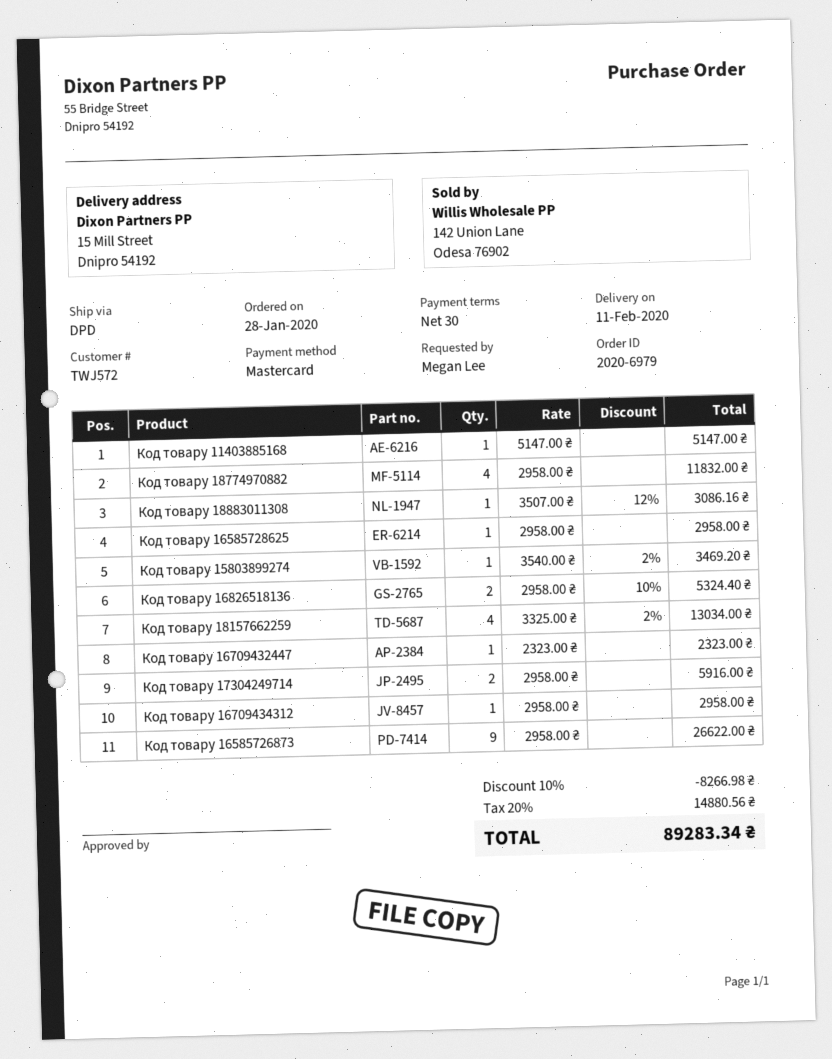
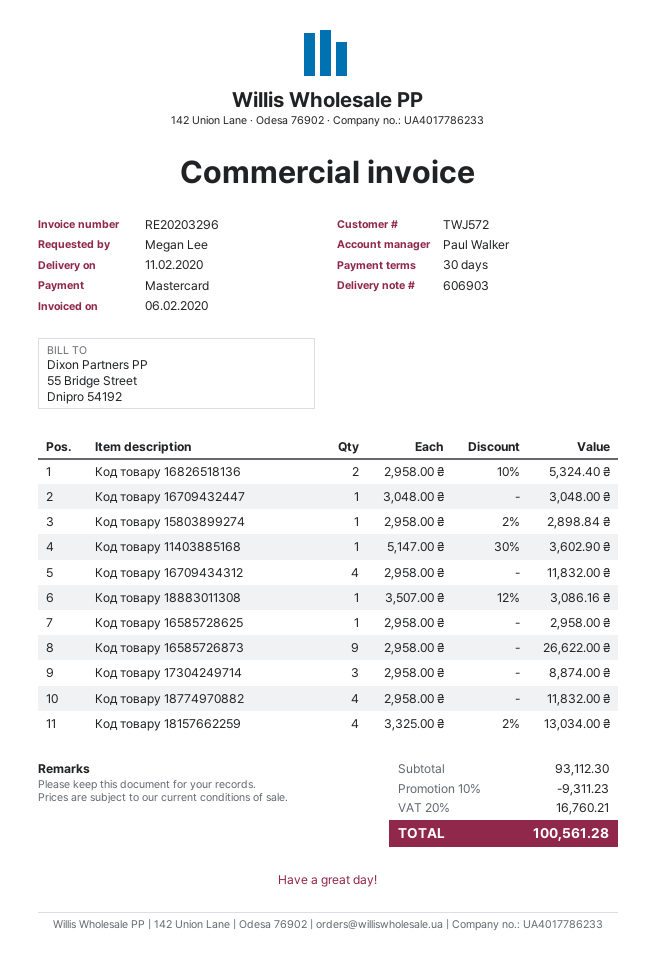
Код товару 11403885168: 1 x 5147.00 = 5147.00 -> 1 x 5147.00 - 30% = 3602.90
Код товару 15803899274: 1 x 3540.00 - 2% = 3469.20 -> 1 x 2958.00 - 2% = 2898.84
Код товару 16709432447: 1 x 2323.00 = 2323.00 -> 1 x 3048.00 = 3048.00
Код товару 17304249714: 2 x 2958.00 = 5916.00 -> 3 x 2958.00 = 8874.00
Код товару 16709434312: 1 x 2958.00 = 2958.00 -> 4 x 2958.00 = 11832.00
discount: 10% = 8266.98 -> 10% = 9311.23
tax: 20% = 14880.56 -> 20% = 16760.21
total: 89283.34 -> 100561.28

